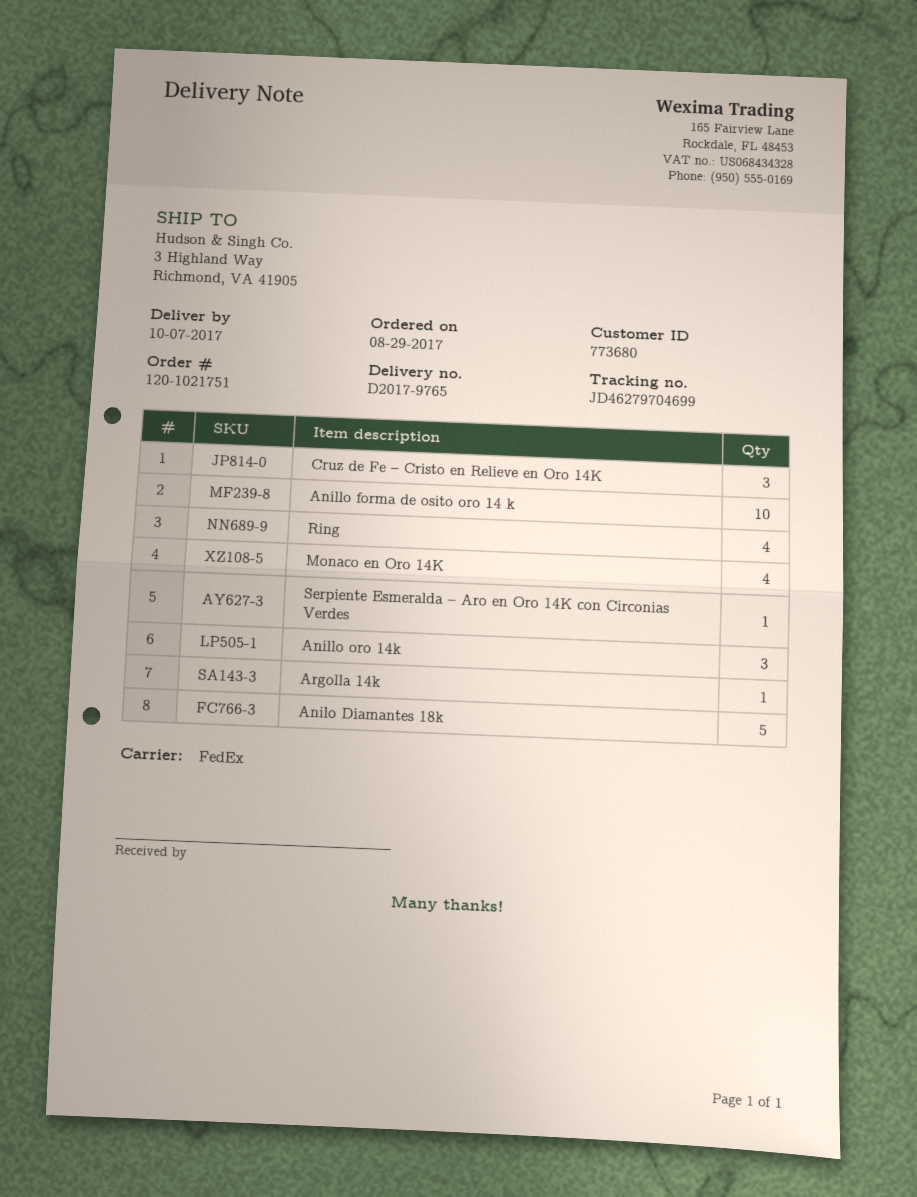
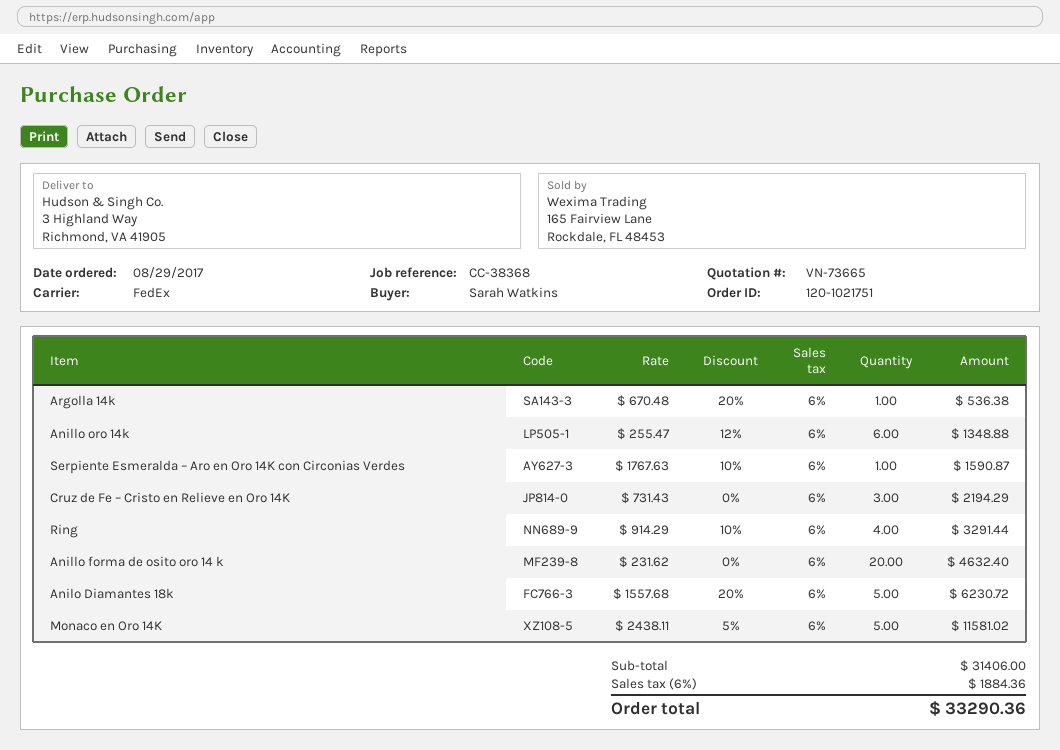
Anillo forma de osito oro 14 k: 10 -> 20
Monaco en Oro 14K: 4 -> 5
Anillo oro 14k: 3 -> 6

